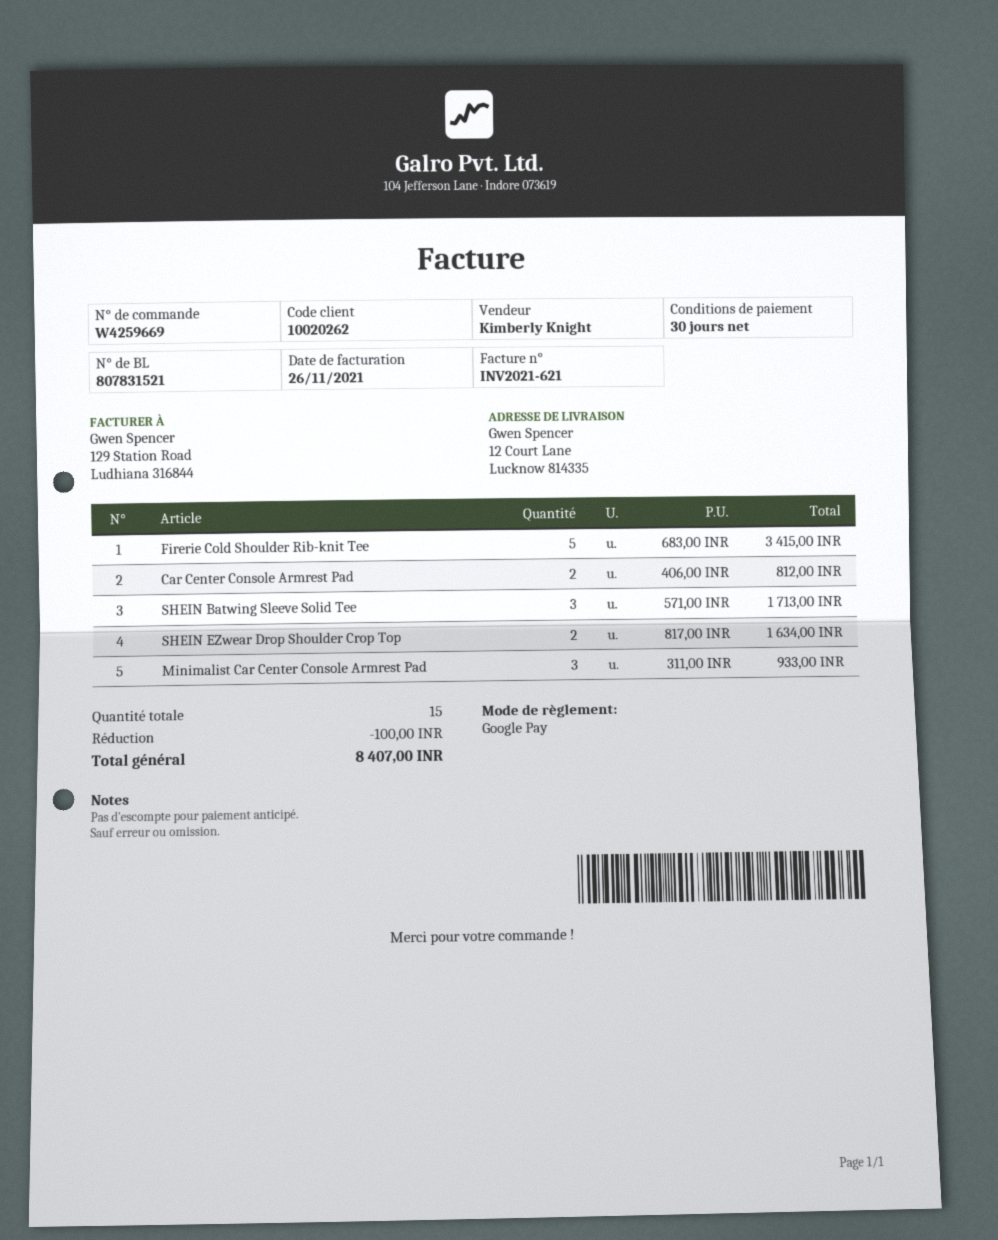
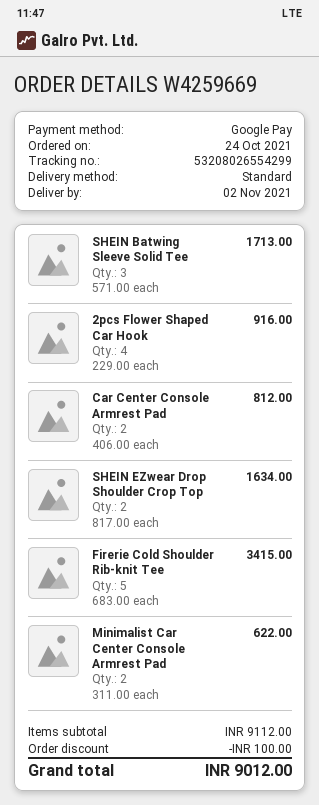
Minimalist Car Center Console Armrest Pad: 3 x 311.00 = 933.00 -> 2 x 311.00 = 622.00
2pcs Flower Shaped Car Hook: none -> 4 x 229.00 = 916.00
total: 8407.00 -> 9012.00

